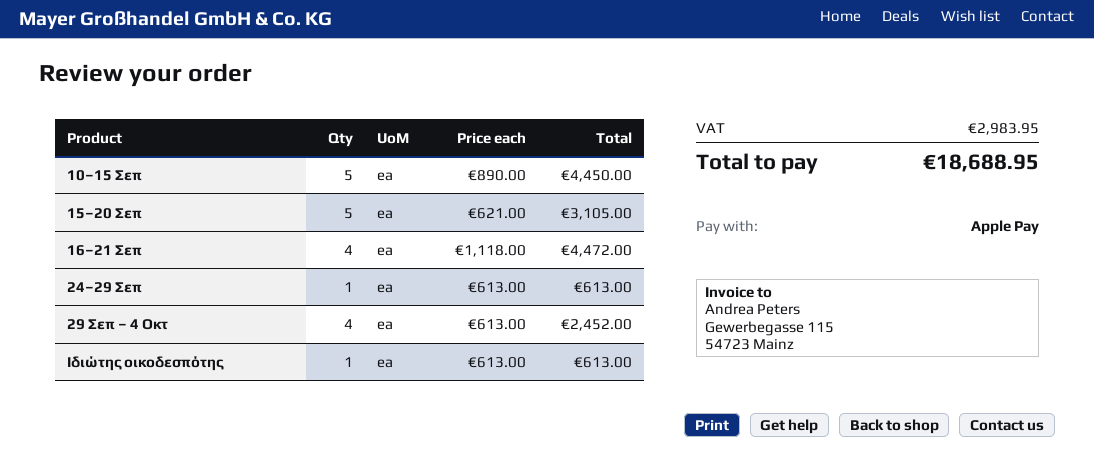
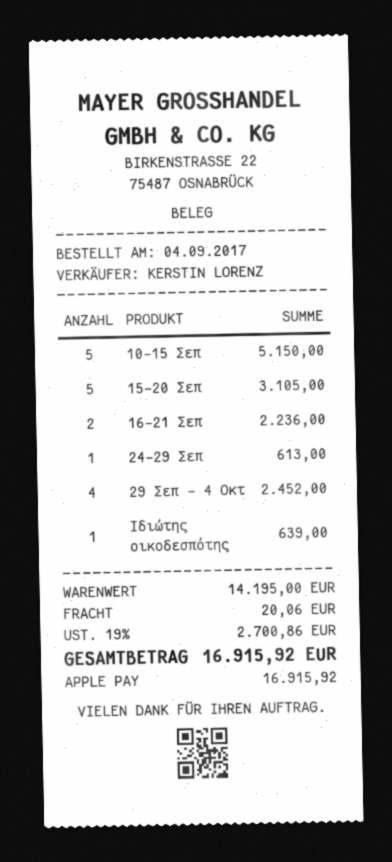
10–15 Σεπ: 5 for 4450.00 -> 5 for 5150.00
16–21 Σεπ: 4 for 4472.00 -> 2 for 2236.00
Ιδιώτης οικοδεσπότης: 1 for 613.00 -> 1 for 639.00
shipping: none -> 20.06
tax: 2983.95 -> 2700.86
total: 18688.95 -> 16915.92

